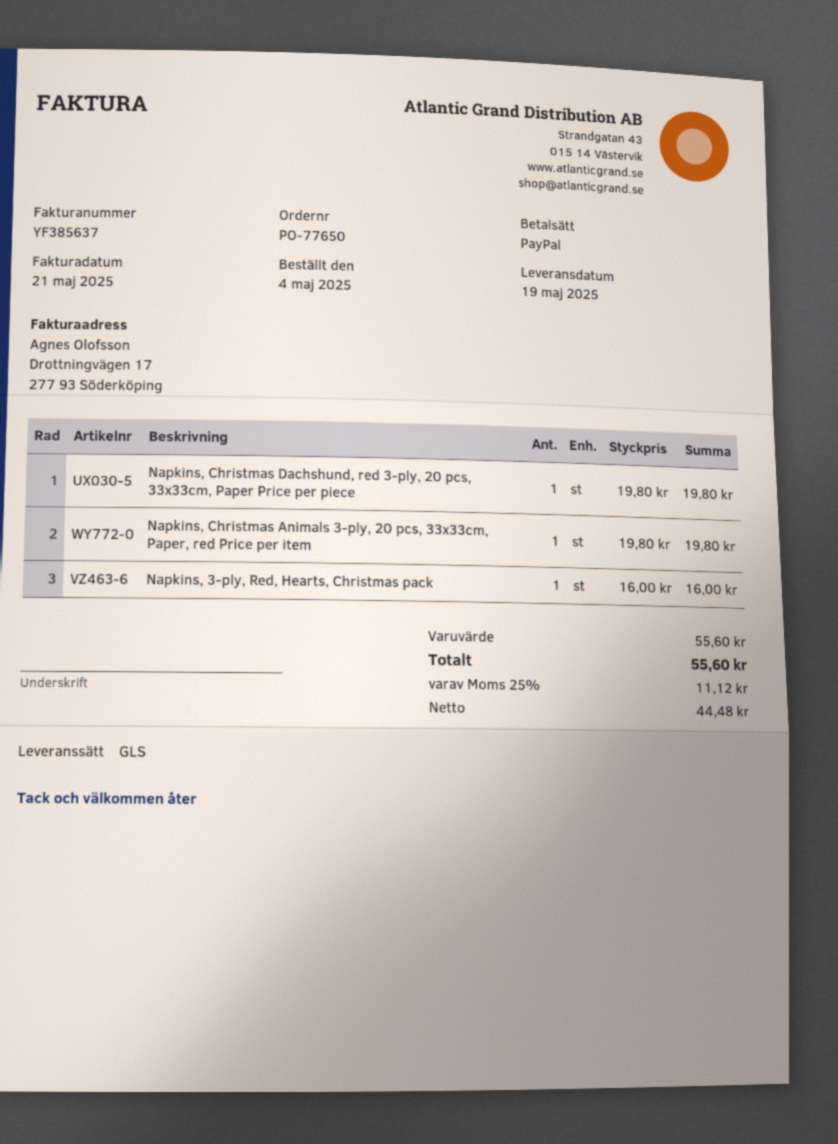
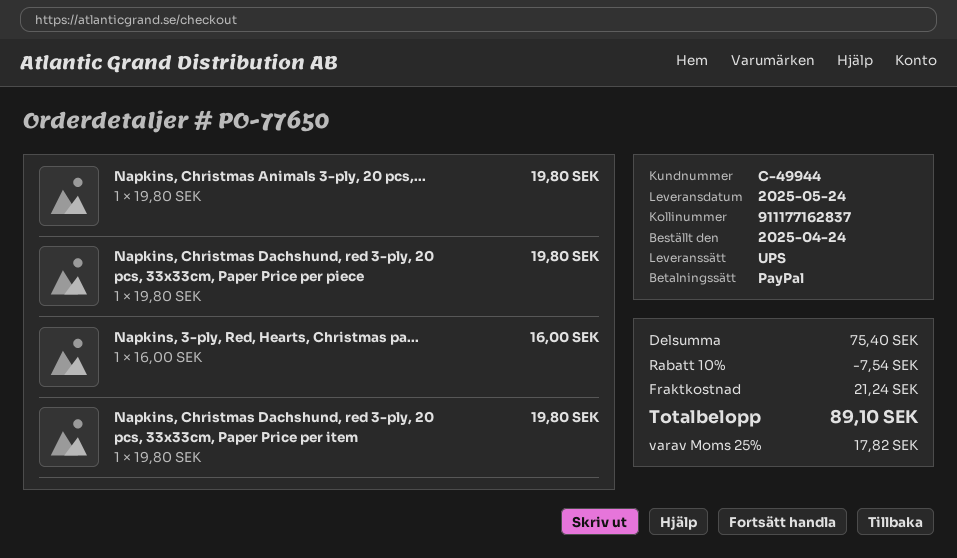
order date: 2025-05-04 -> 2025-04-24
delivery date: 2025-05-19 -> 2025-05-24
shipping method: GLS -> UPS
Napkins, Christmas Dachshund, red 3-ply, 20 pcs, 33x33cm, Paper Price per item: none -> 1 x 19.80 = 19.80
subtotal: 55.60 -> 75.40
discount: none -> 10% = 7.54
shipping: none -> 21.24
tax: 25% = 11.12 -> 25% = 17.82
total: 55.60 -> 89.10

